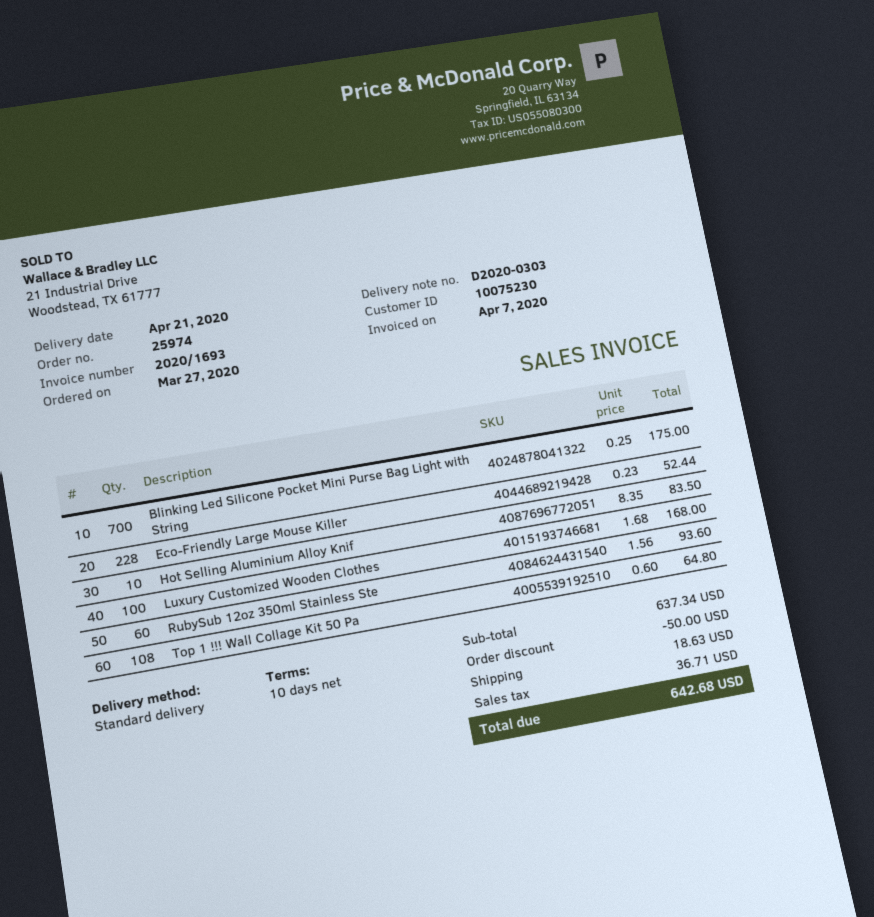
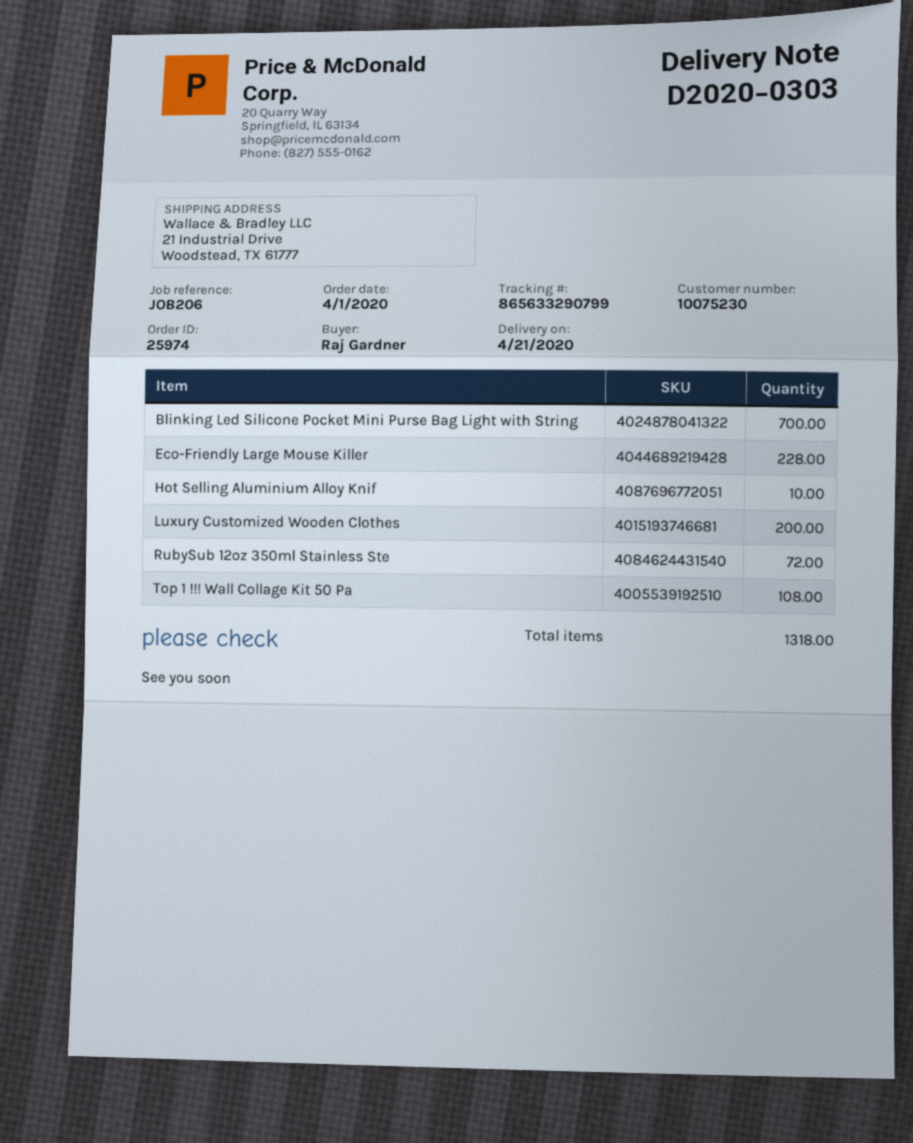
order date: 2020-03-27 -> 2020-04-01
Luxury Customized Wooden Clothes: 100 -> 200
RubySub 12oz 350ml Stainless Ste: 60 -> 72

